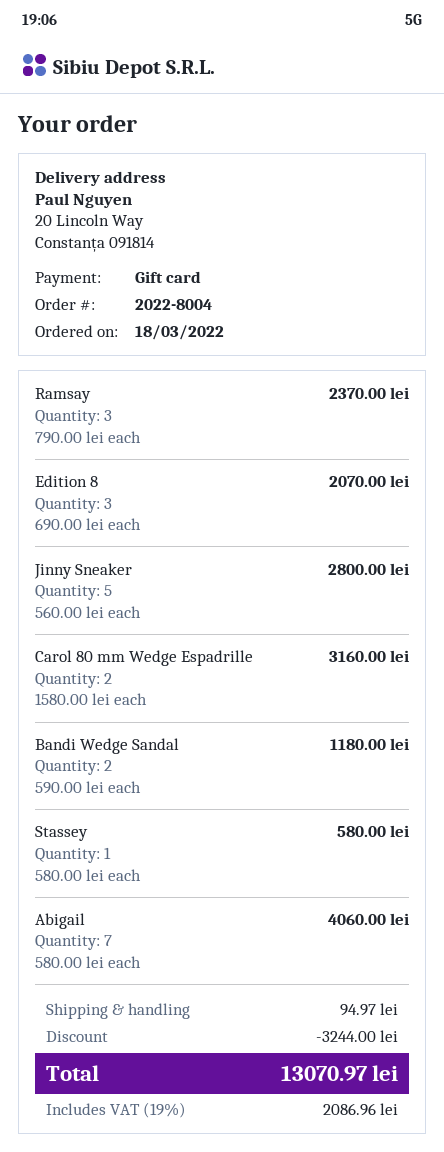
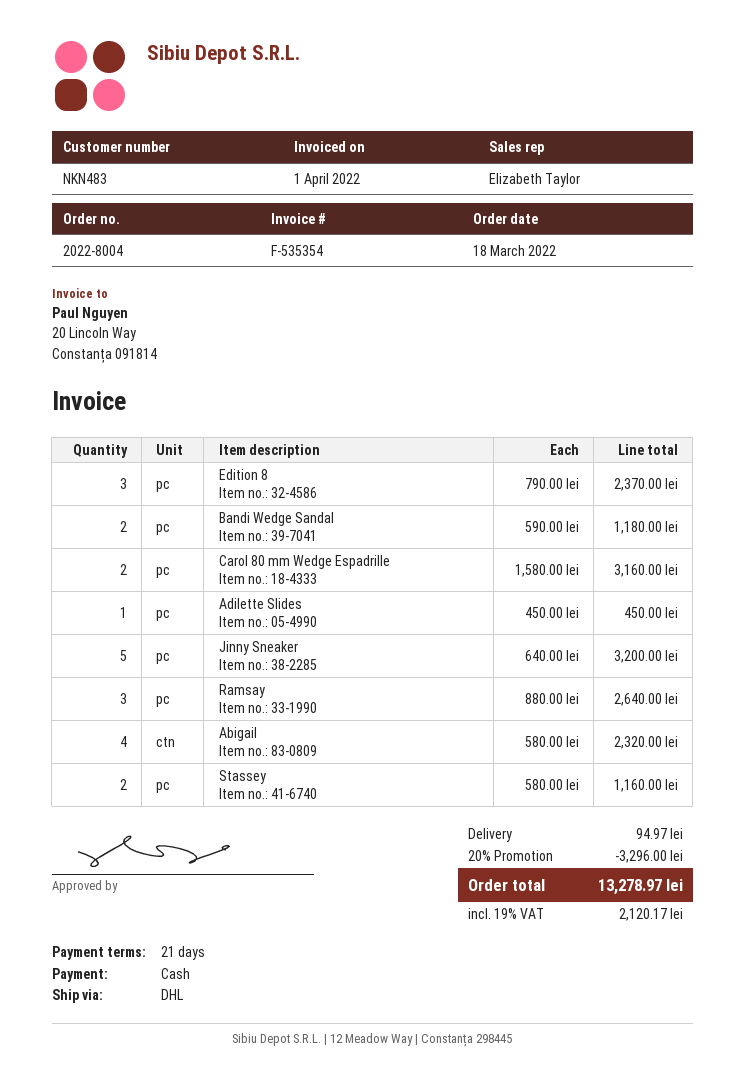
payment method: gift card -> cash
Ramsay: 3 x 790.00 = 2370.00 -> 3 x 880.00 = 2640.00
Edition 8: 3 x 690.00 = 2070.00 -> 3 x 790.00 = 2370.00
Jinny Sneaker: 5 x 560.00 = 2800.00 -> 5 x 640.00 = 3200.00
Stassey: 1 x 580.00 = 580.00 -> 2 x 580.00 = 1160.00
Abigail: 7 x 580.00 = 4060.00 -> 4 x 580.00 = 2320.00
Adilette Slides: none -> 1 x 450.00 = 450.00
discount: 3244.00 -> 3296.00
tax: 19% = 2086.96 -> 19% = 2120.17
total: 13070.97 -> 13278.97

